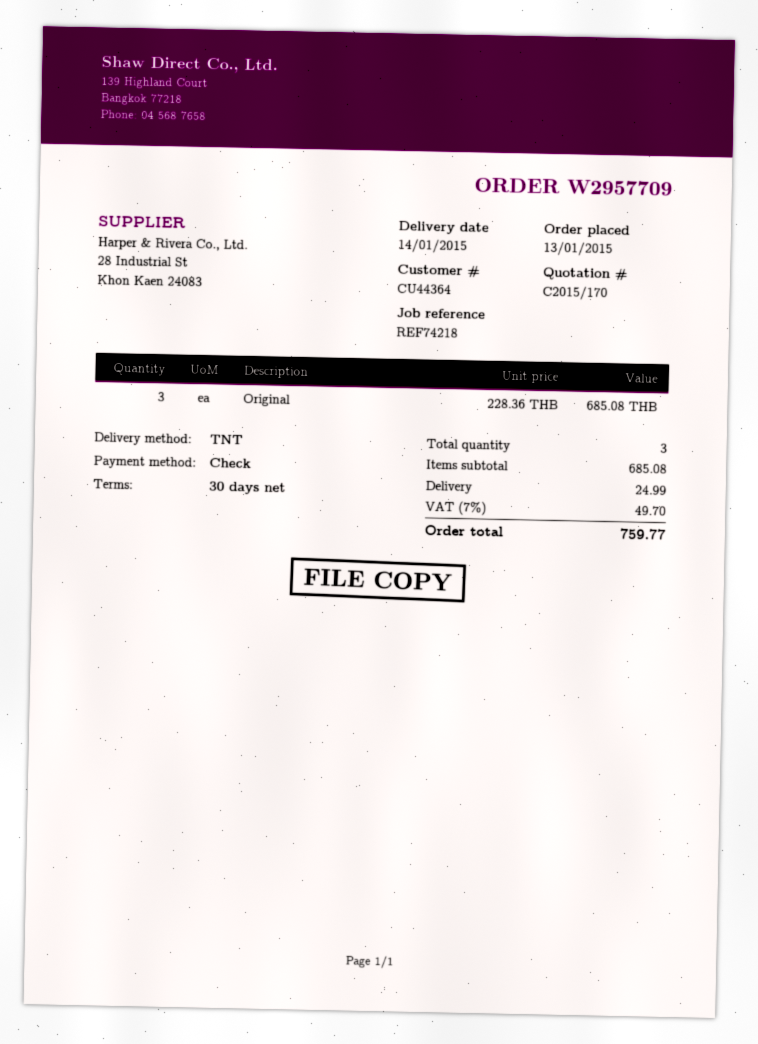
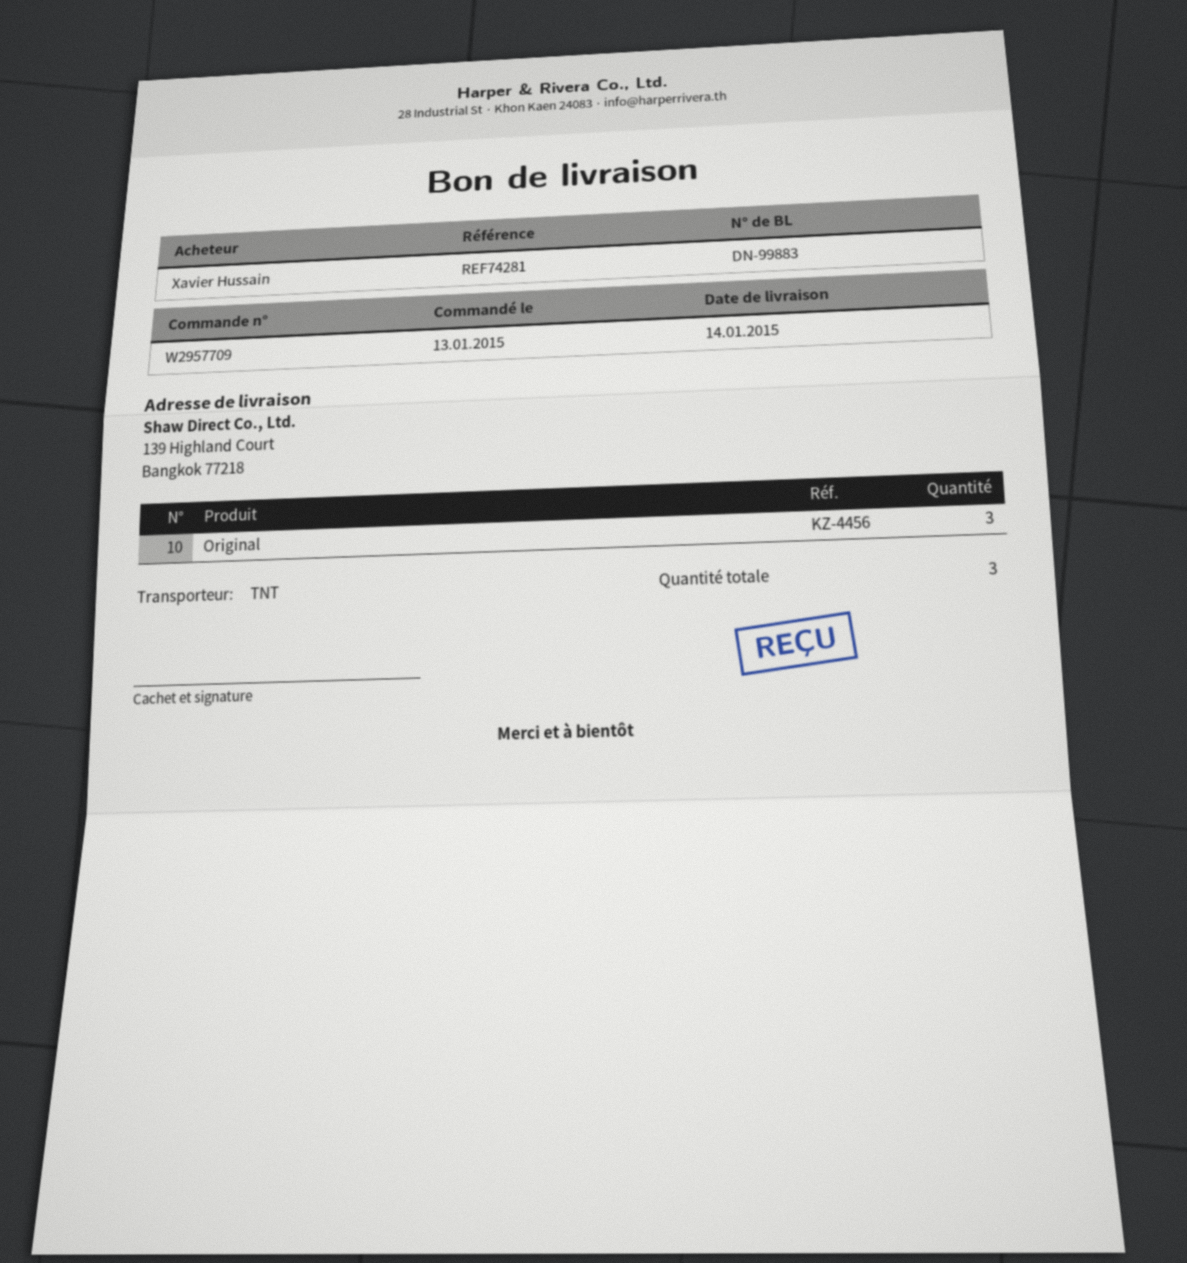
reference: REF74218 -> REF74281

